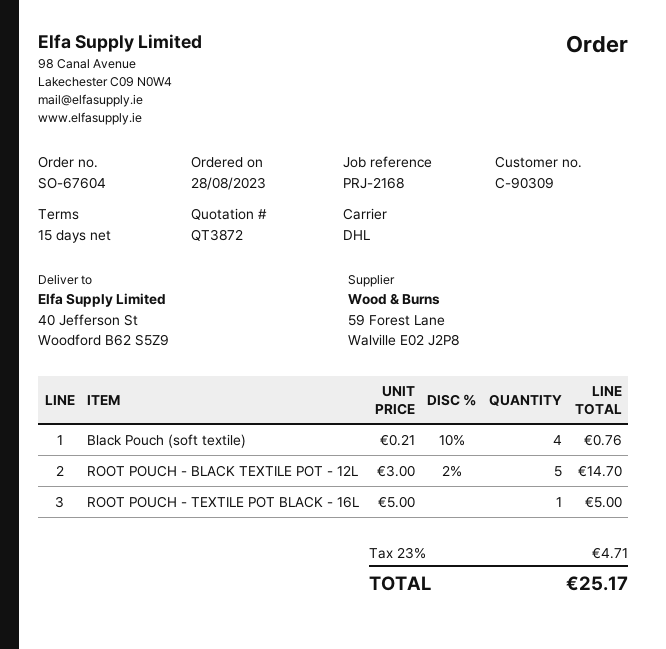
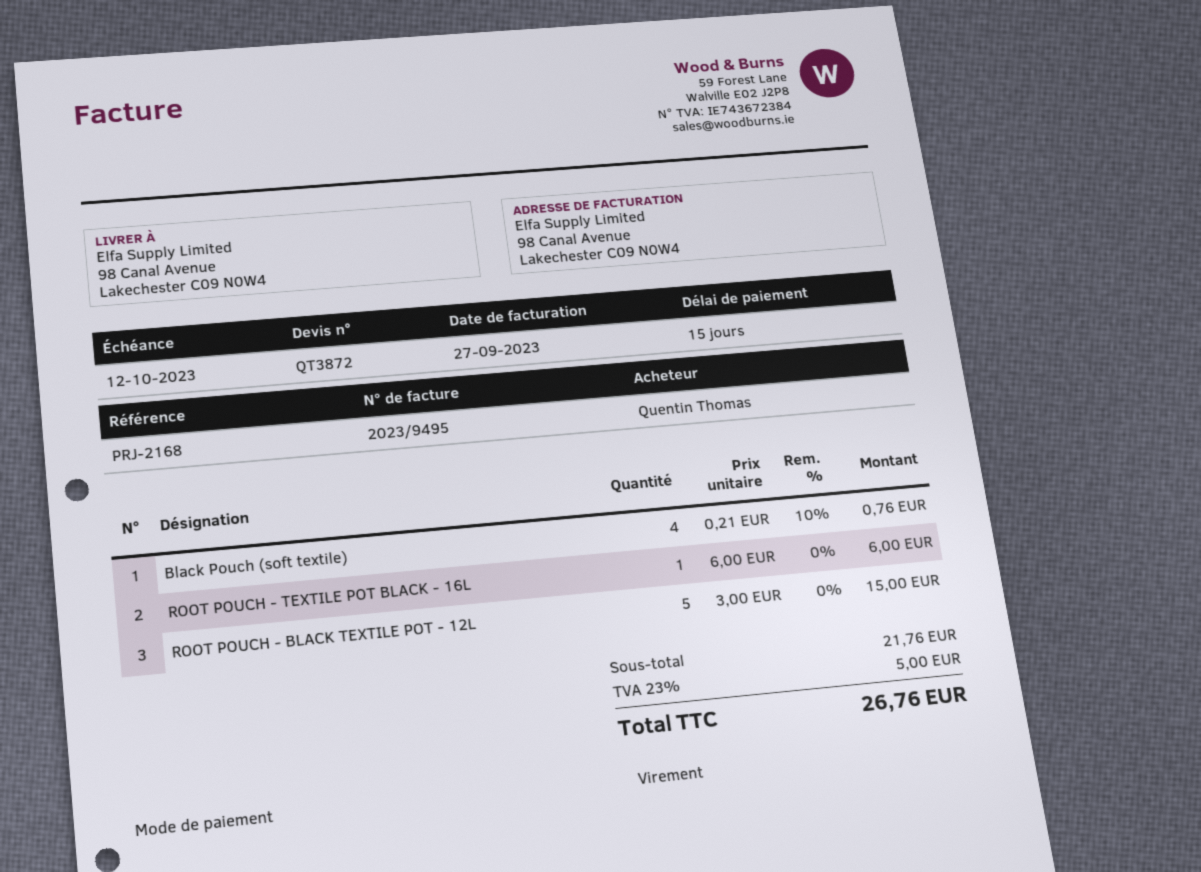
ship to: 40 Jefferson St, Woodford B62 S5Z9 -> 98 Canal Avenue, Lakechester C09 N0W4
ROOT POUCH - BLACK TEXTILE POT - 12L: 5 x 3.00 - 2% = 14.70 -> 5 x 3.00 = 15.00
ROOT POUCH - TEXTILE POT BLACK - 16L: 1 x 5.00 = 5.00 -> 1 x 6.00 = 6.00
tax: 23% = 4.71 -> 23% = 5.00
total: 25.17 -> 26.76

